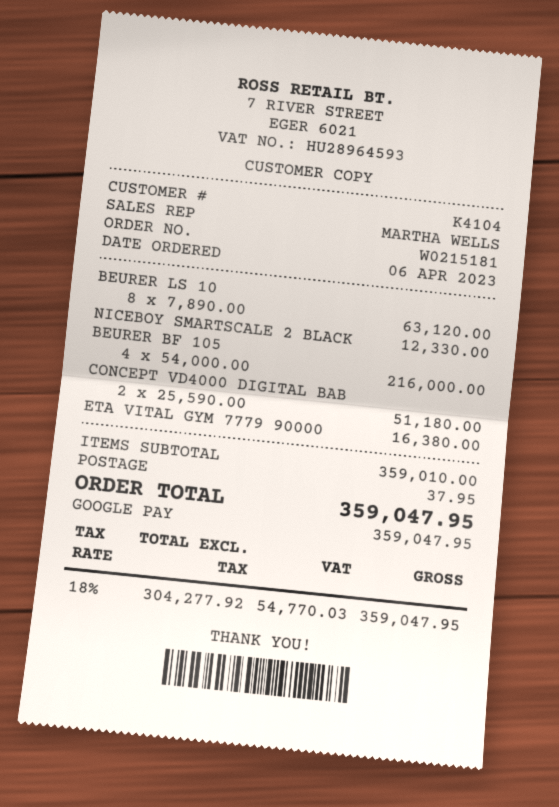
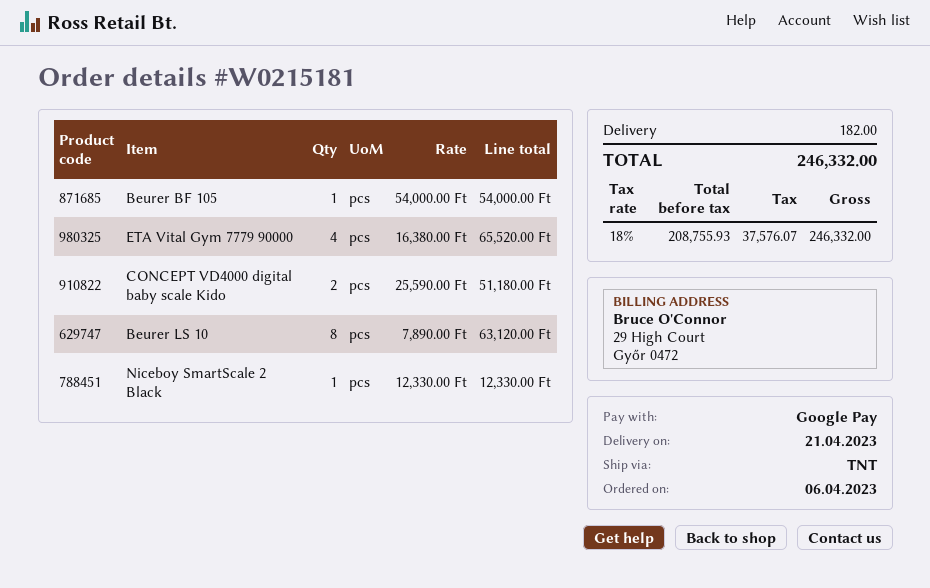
BEURER BF 105: 4 x 54000.00 = 216000.00 -> 1 x 54000.00 = 54000.00
ETA VITAL GYM 7779 90000: 1 x 16380.00 = 16380.00 -> 4 x 16380.00 = 65520.00
shipping: 37.95 -> 182.00
net: 304277.92 -> 208755.93
tax: 18% = 54770.03 -> 18% = 37576.07
total: 359047.95 -> 246332.00

